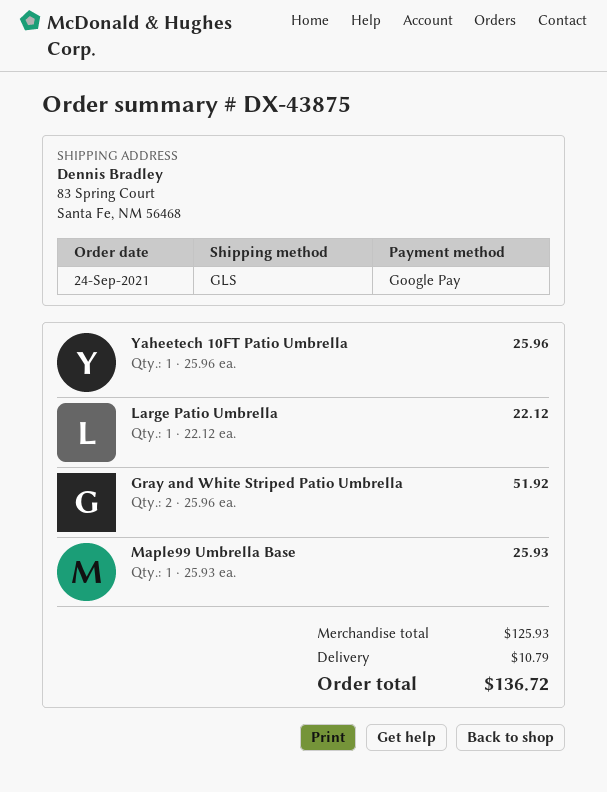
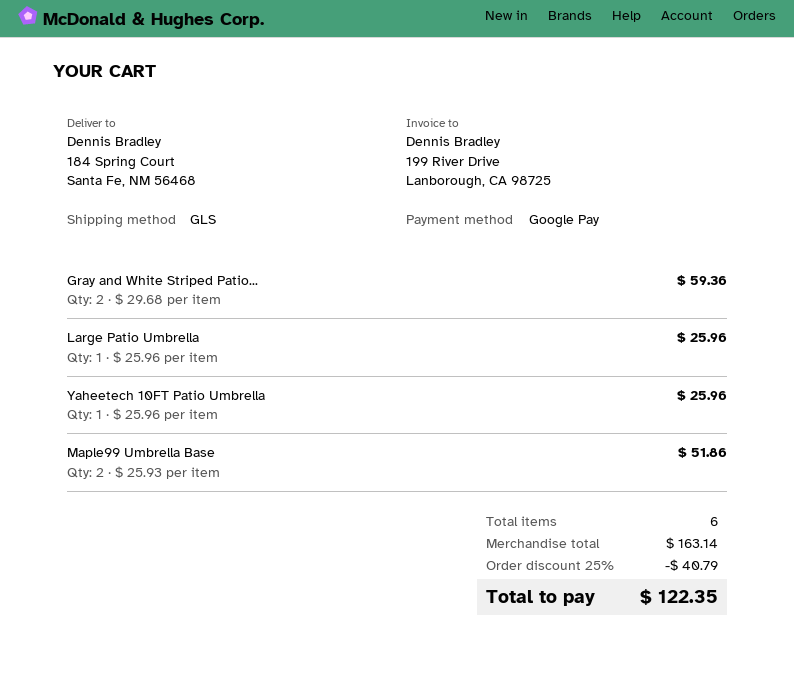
ship to: 83 Spring Court, Santa Fe, NM 56468 -> 184 Spring Court, Santa Fe, NM 56468
Large Patio Umbrella: 1 x 22.12 = 22.12 -> 1 x 25.96 = 25.96
Gray and White Striped Patio Umbrella: 2 x 25.96 = 51.92 -> 2 x 29.68 = 59.36
Maple99 Umbrella Base: 1 x 25.93 = 25.93 -> 2 x 25.93 = 51.86
subtotal: 125.93 -> 163.14
discount: none -> 25% = 40.79
shipping: 10.79 -> none
total: 136.72 -> 122.35

